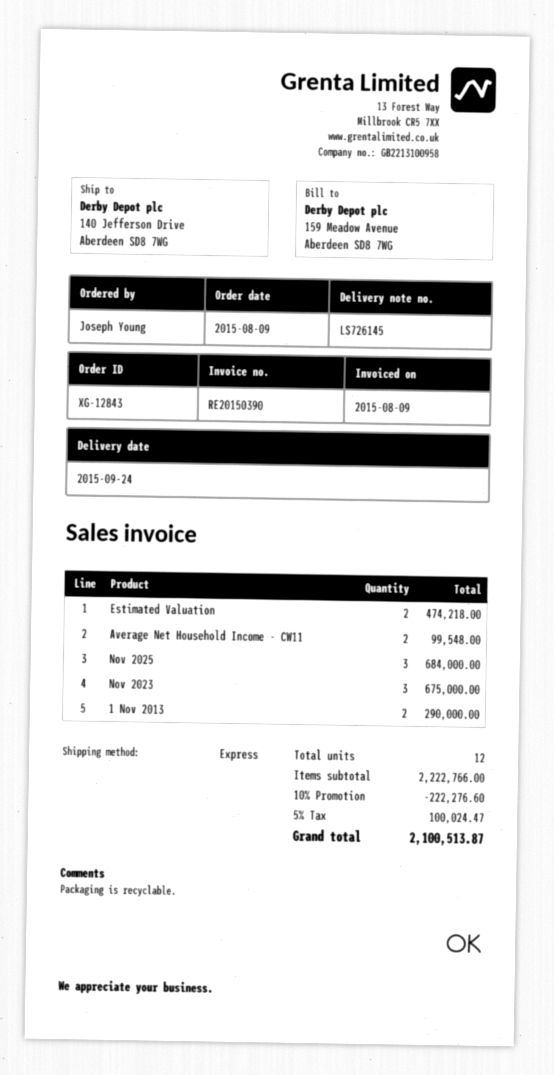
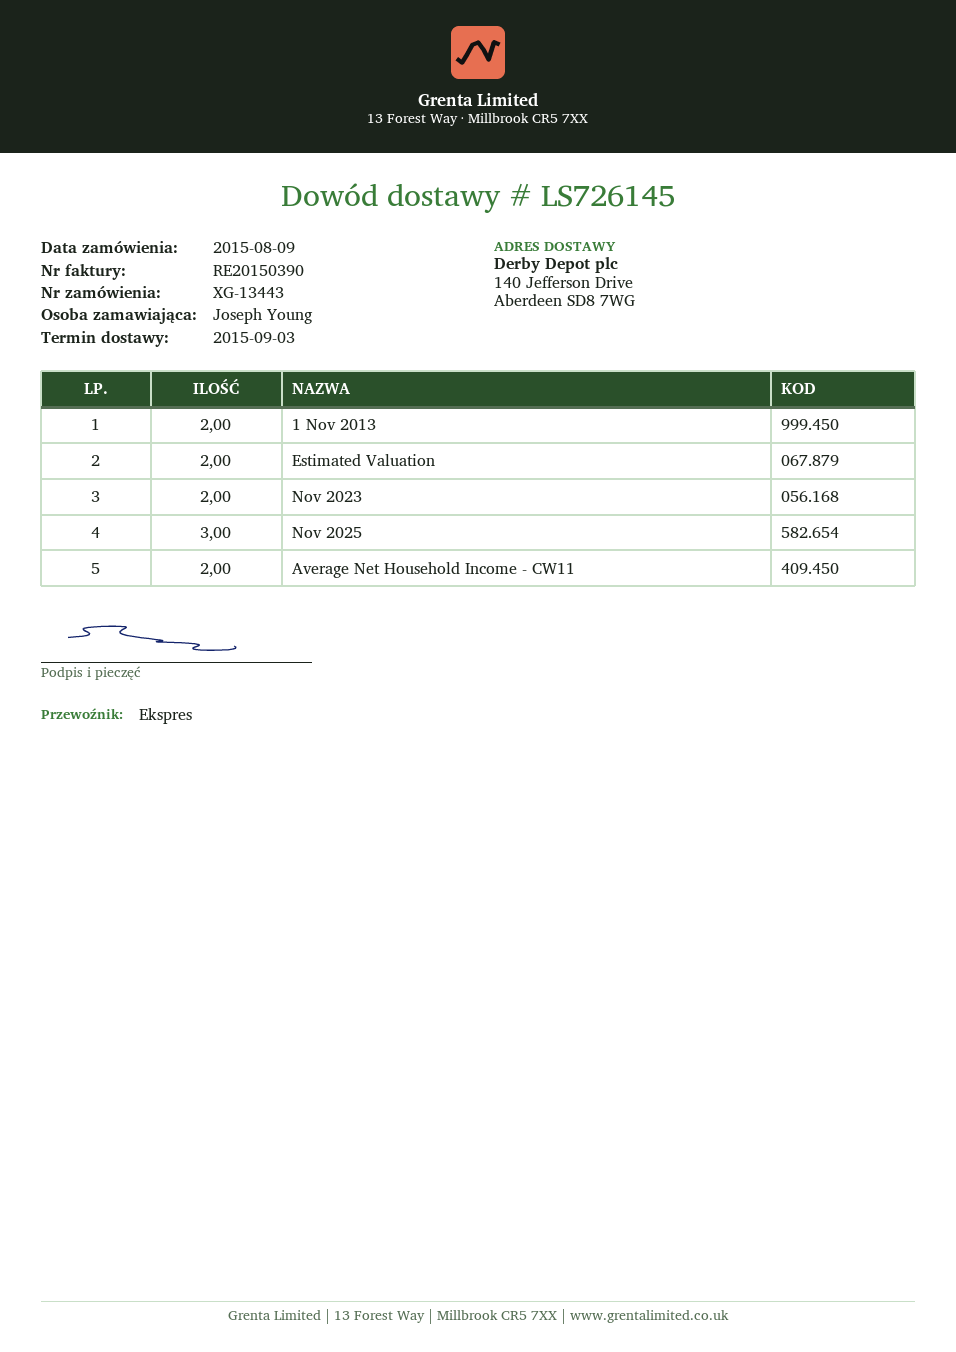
order number: XG-12843 -> XG-13443
delivery date: 2015-09-24 -> 2015-09-03
Nov 2023: 3 -> 2

